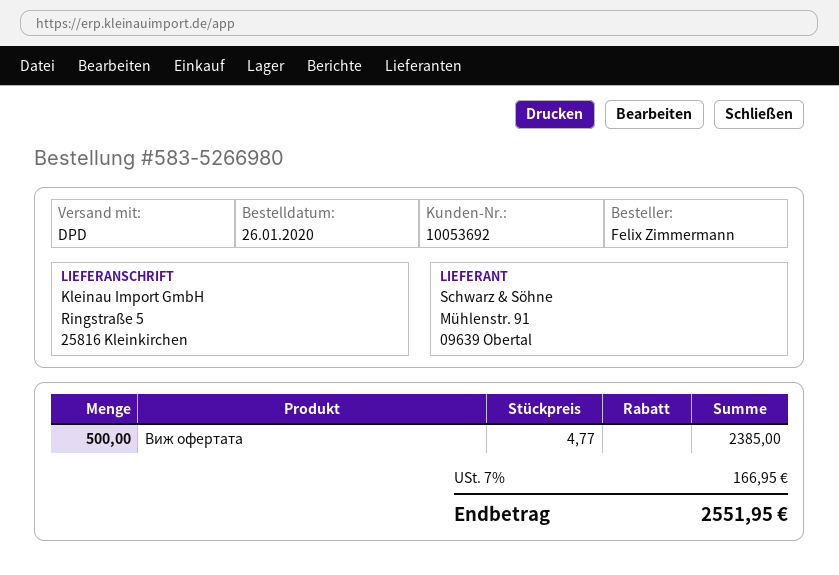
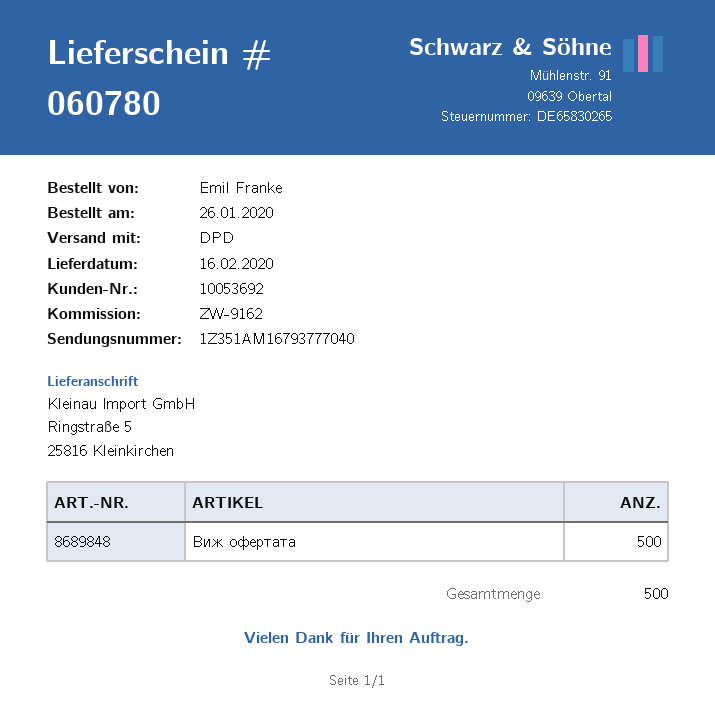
ordered by: Felix Zimmermann -> Emil Franke

